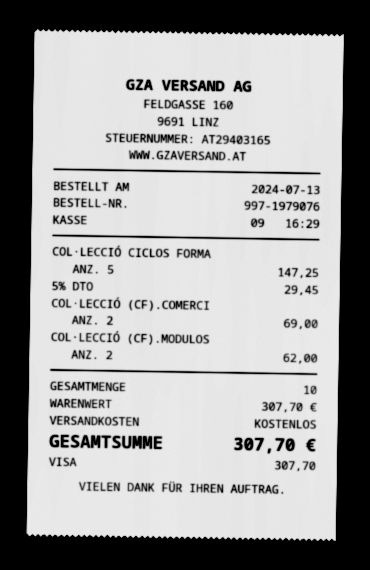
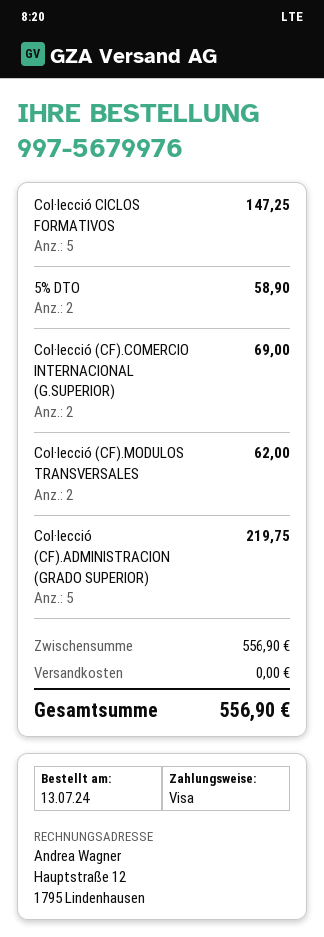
order number: 997-1979076 -> 997-5679976
5% DTO: 1 for 29.45 -> 2 for 58.90
Col·lecció (CF).ADMINISTRACION (GRADO SUPERIOR): none -> 5 for 219.75
subtotal: 307.70 -> 556.90
total: 307.70 -> 556.90

